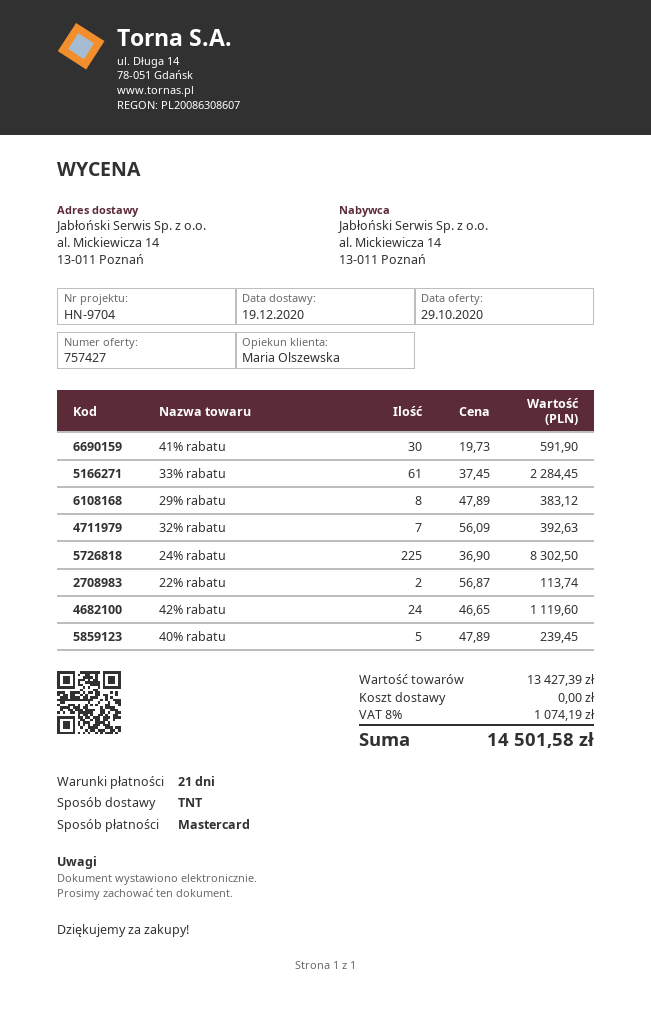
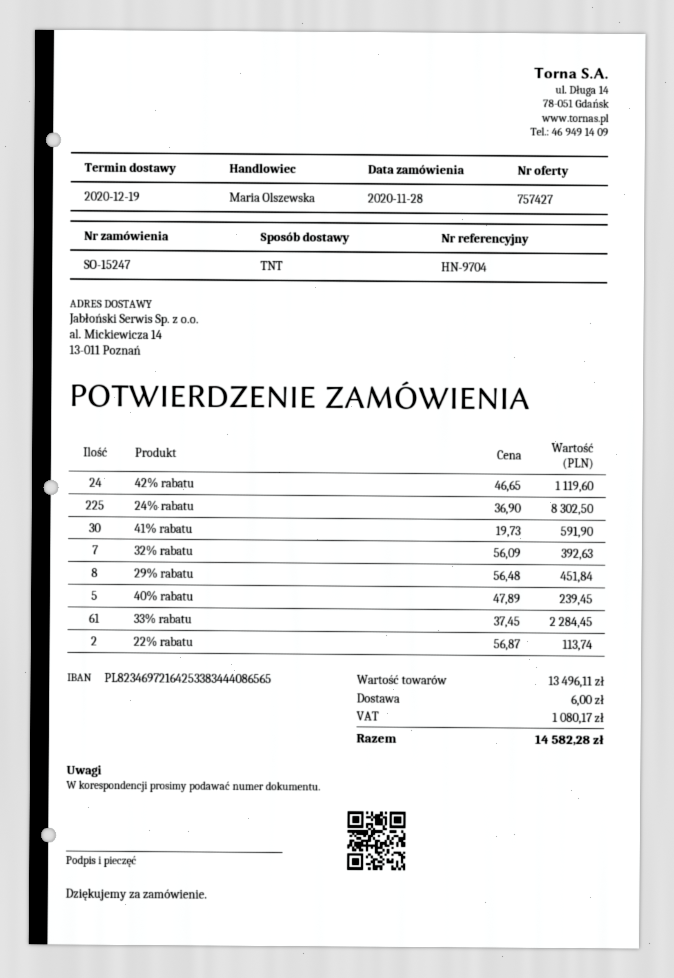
29% rabatu: 8 x 47.89 = 383.12 -> 8 x 56.48 = 451.84
subtotal: 13427.39 -> 13496.11
shipping: 0.00 -> 6.00
tax: 1074.19 -> 1080.17
total: 14501.58 -> 14582.28

